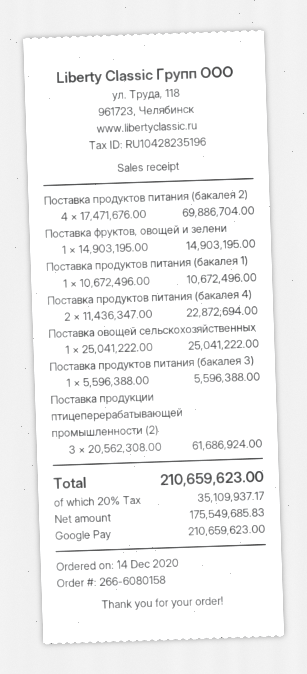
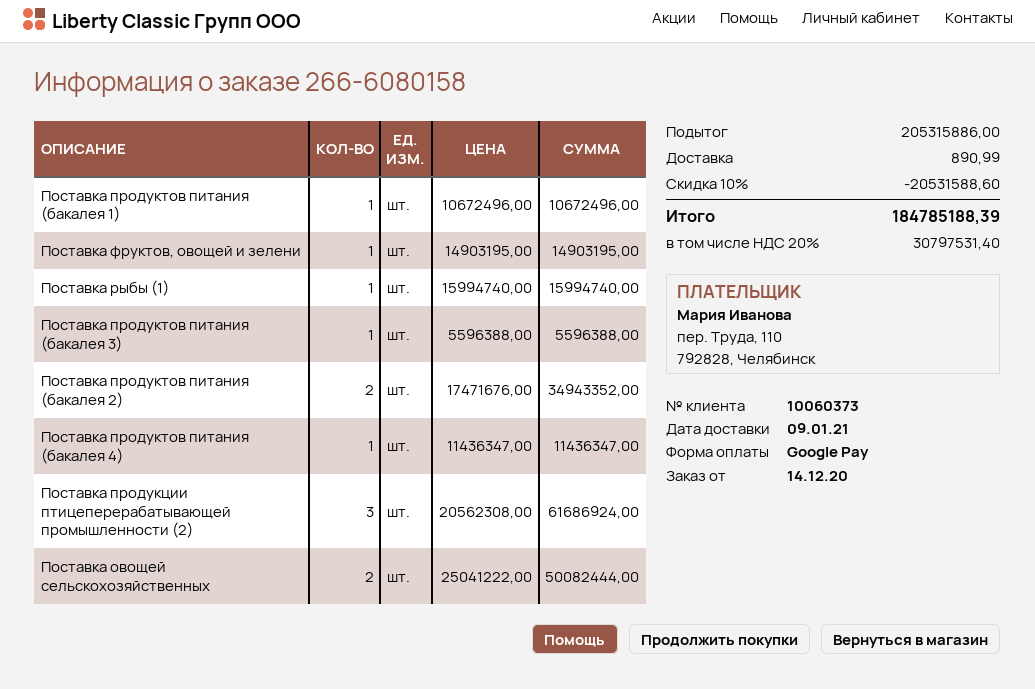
Поставка продуктов питания (бакалея 2): 4 x 17471676.00 = 69886704.00 -> 2 x 17471676.00 = 34943352.00
Поставка продуктов питания (бакалея 4): 2 x 11436347.00 = 22872694.00 -> 1 x 11436347.00 = 11436347.00
Поставка овощей сельскохозяйственных: 1 x 25041222.00 = 25041222.00 -> 2 x 25041222.00 = 50082444.00
Поставка рыбы (1): none -> 1 x 15994740.00 = 15994740.00
discount: none -> 10% = 20531588.60
shipping: none -> 890.99
tax: 20% = 35109937.17 -> 20% = 30797531.40
total: 210659623.00 -> 184785188.39

